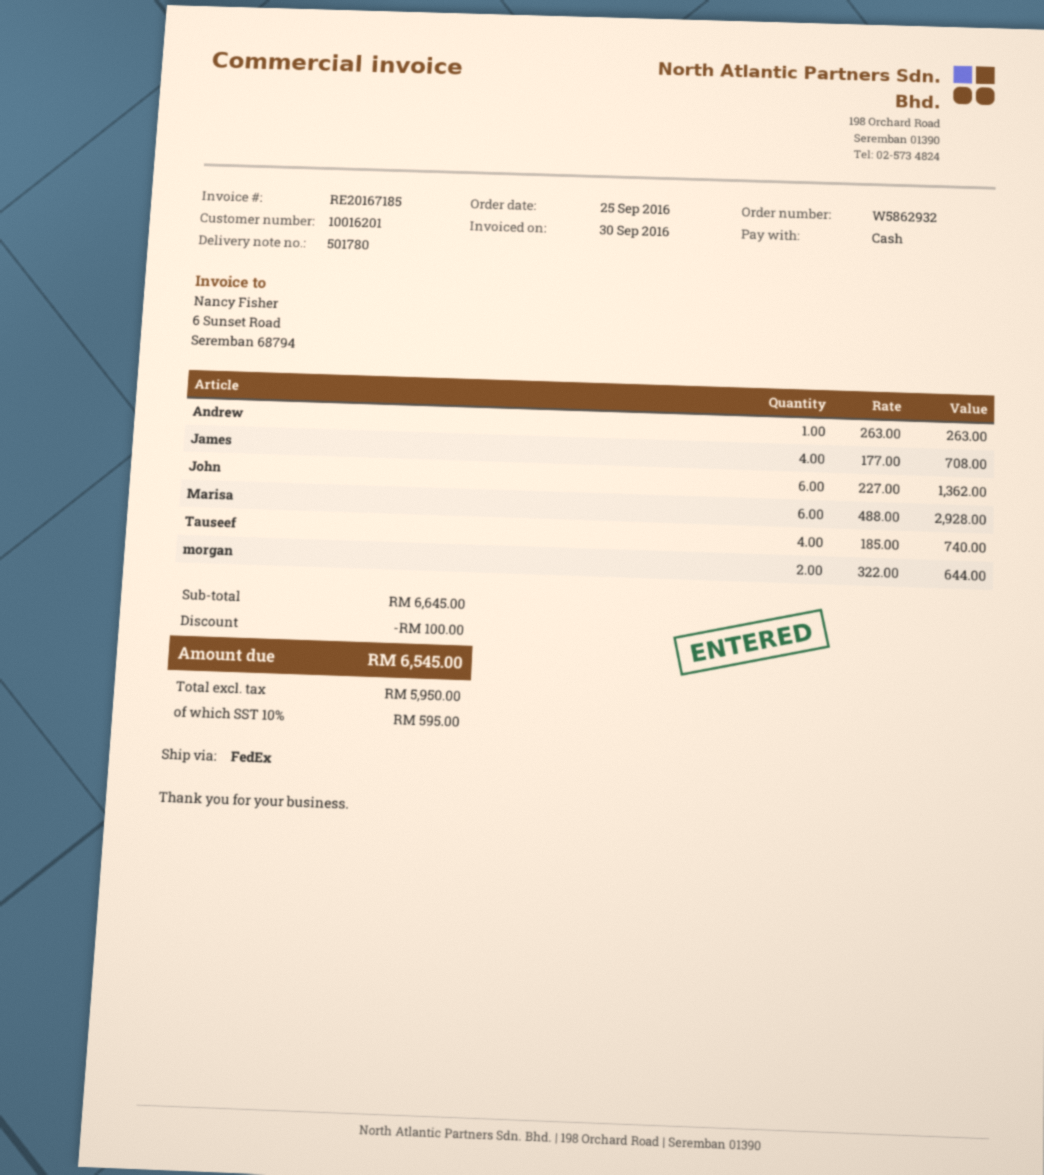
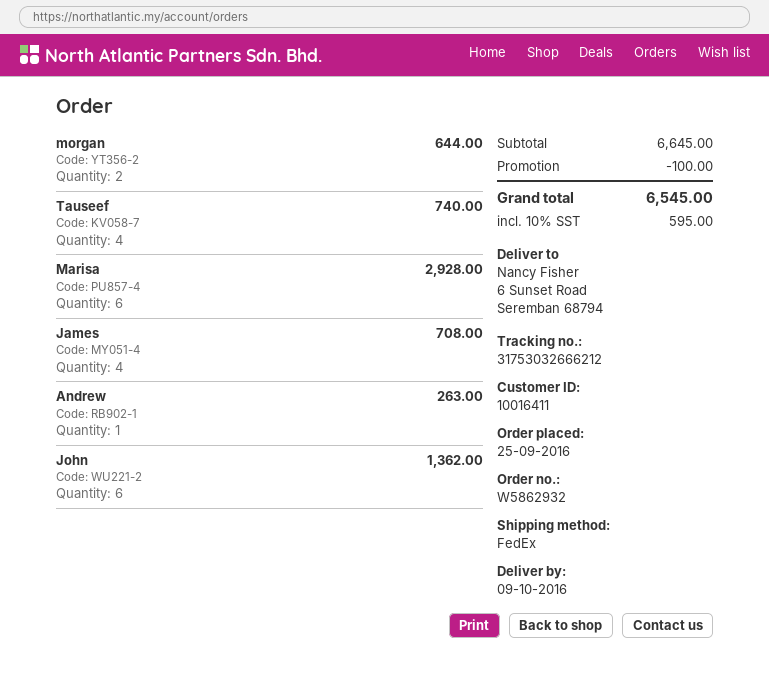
customer number: 10016201 -> 10016411

